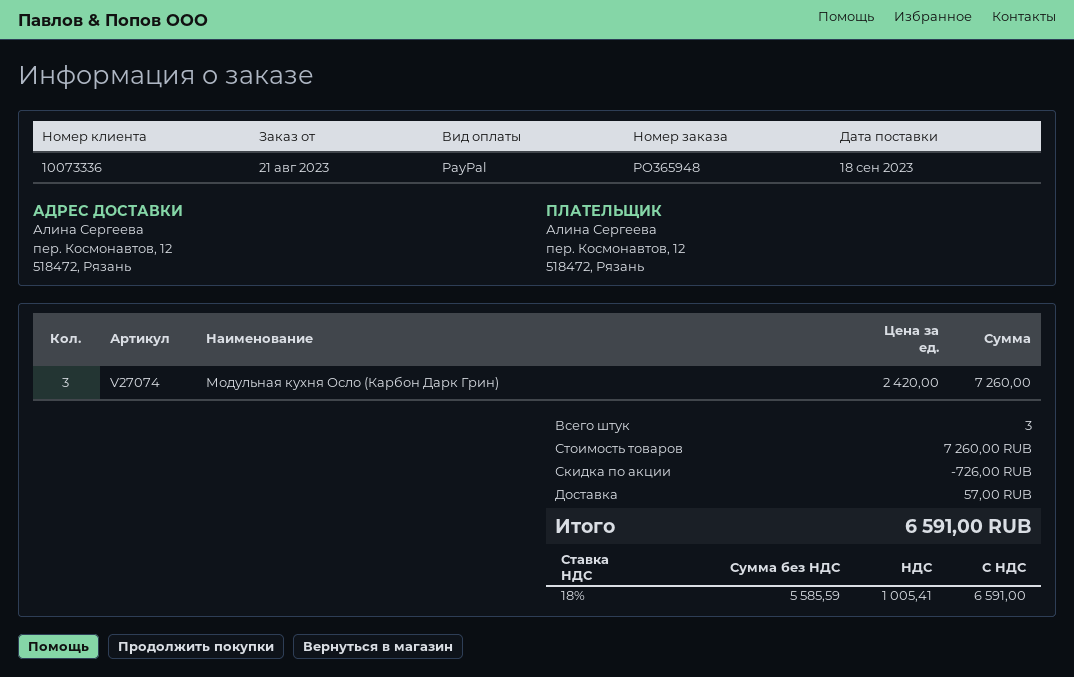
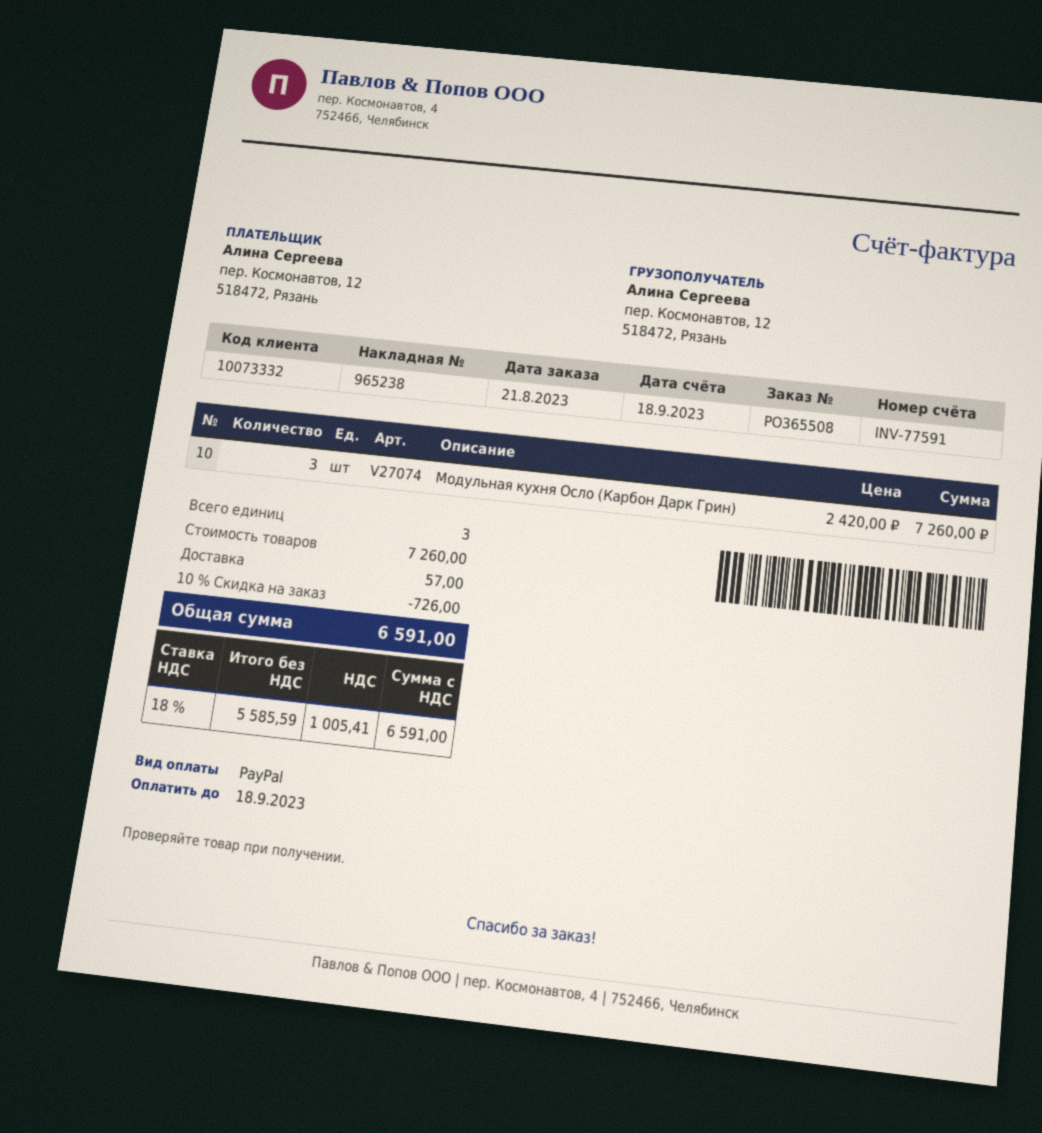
order number: PO365948 -> PO365508
customer number: 10073336 -> 10073332

